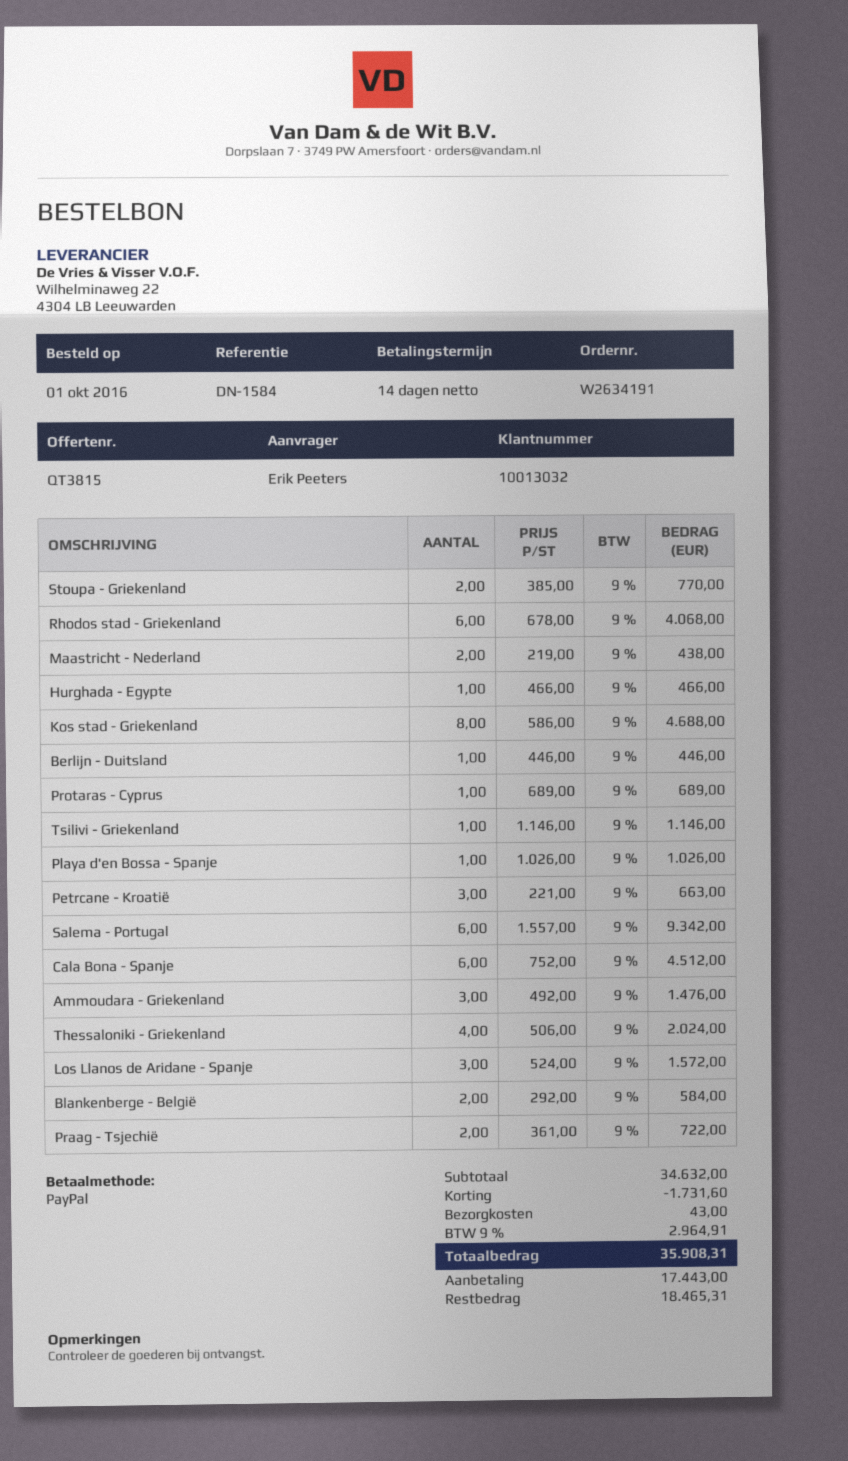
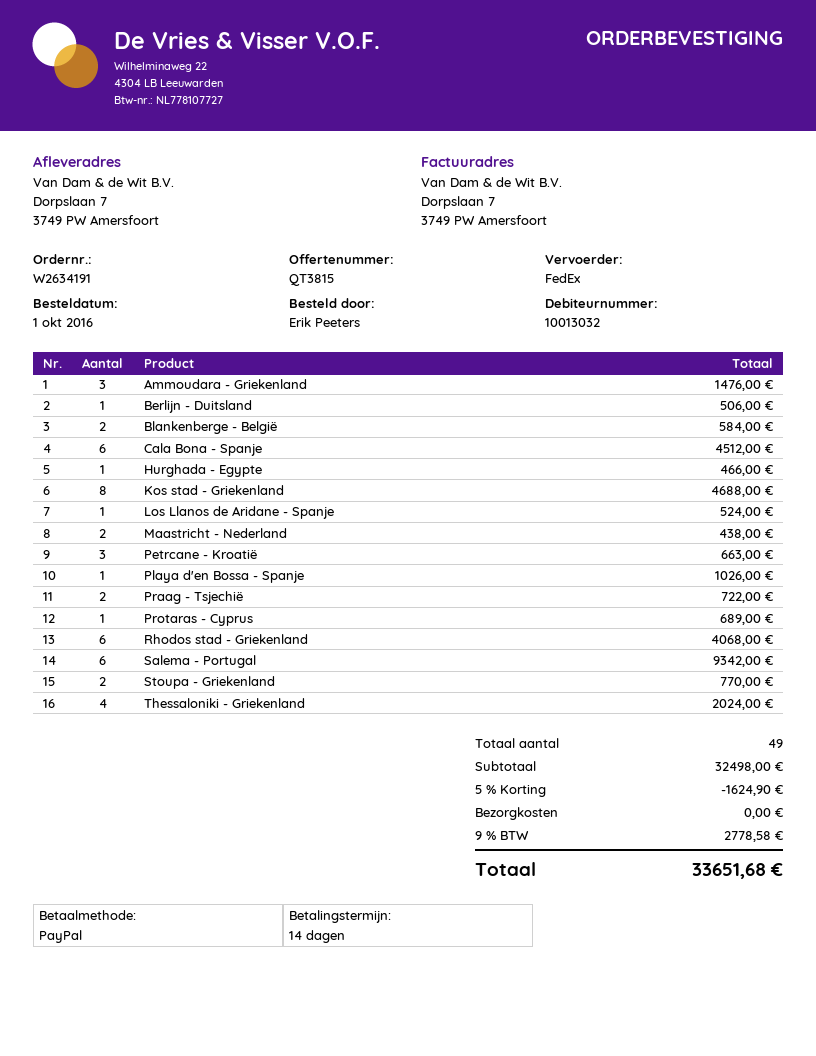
Berlijn - Duitsland: 1 for 446.00 -> 1 for 506.00
Tsilivi - Griekenland: 1 for 1146.00 -> none
Los Llanos de Aridane - Spanje: 3 for 1572.00 -> 1 for 524.00
subtotal: 34632.00 -> 32498.00
discount: 1731.60 -> 1624.90
shipping: 43.00 -> 0.00
tax: 9% = 2964.91 -> 9% = 2778.58
total: 35908.31 -> 33651.68

